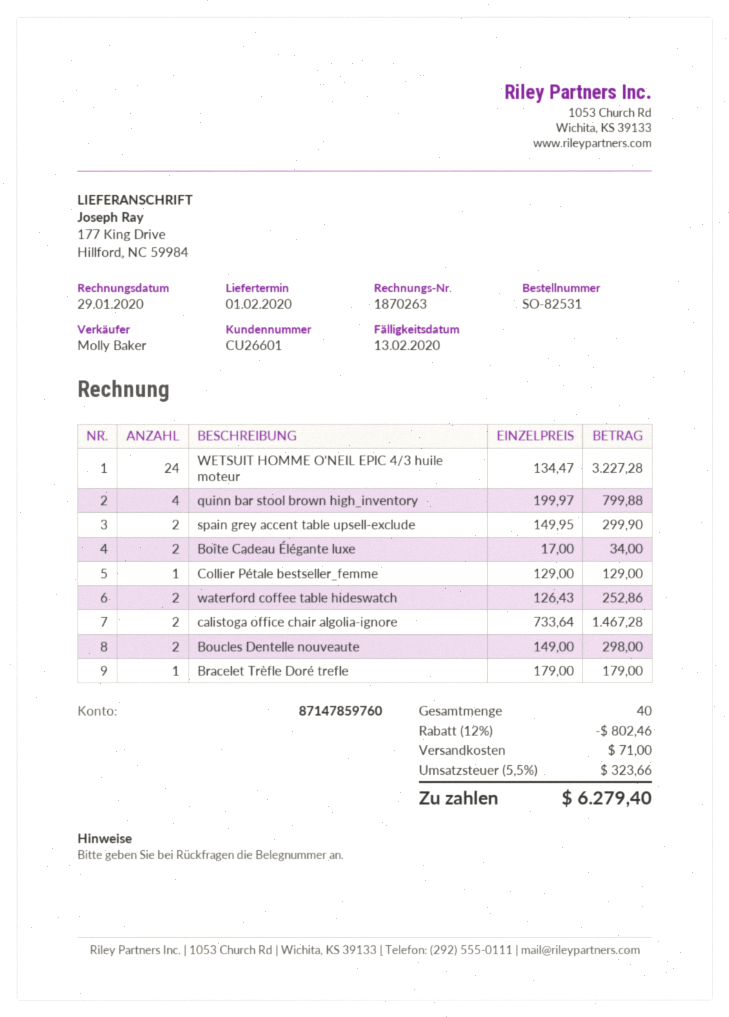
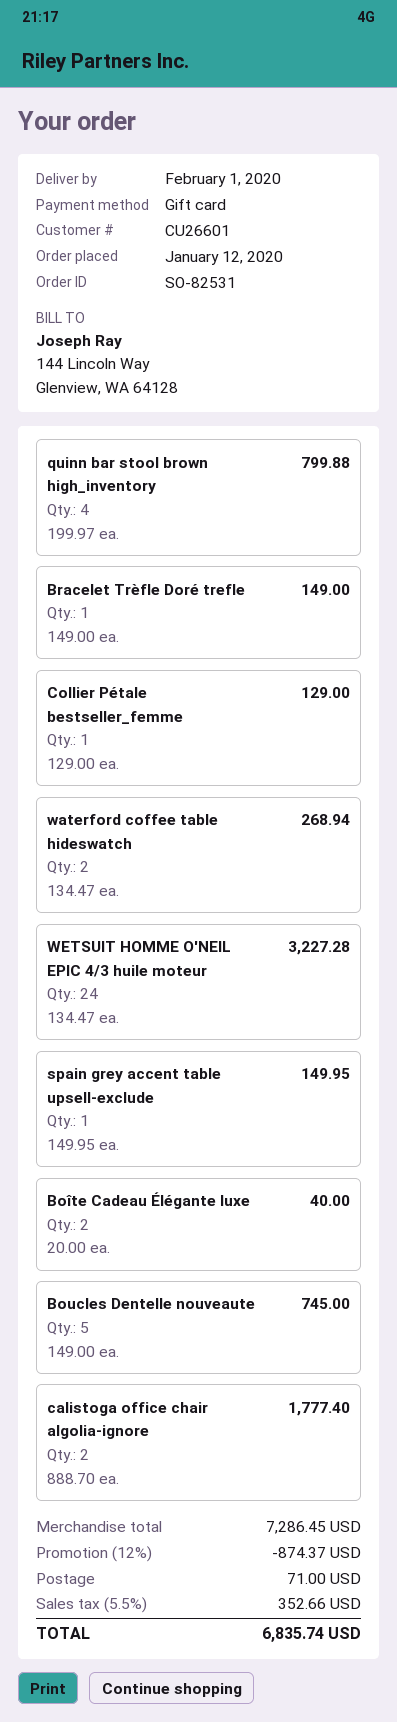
spain grey accent table upsell-exclude: 2 x 149.95 = 299.90 -> 1 x 149.95 = 149.95
Boîte Cadeau Élégante luxe: 2 x 17.00 = 34.00 -> 2 x 20.00 = 40.00
waterford coffee table hideswatch: 2 x 126.43 = 252.86 -> 2 x 134.47 = 268.94
calistoga office chair algolia-ignore: 2 x 733.64 = 1467.28 -> 2 x 888.70 = 1777.40
Boucles Dentelle nouveaute: 2 x 149.00 = 298.00 -> 5 x 149.00 = 745.00
Bracelet Trèfle Doré trefle: 1 x 179.00 = 179.00 -> 1 x 149.00 = 149.00
discount: 12% = 802.46 -> 12% = 874.37
tax: 5.5% = 323.66 -> 5.5% = 352.66
total: 6279.40 -> 6835.74

